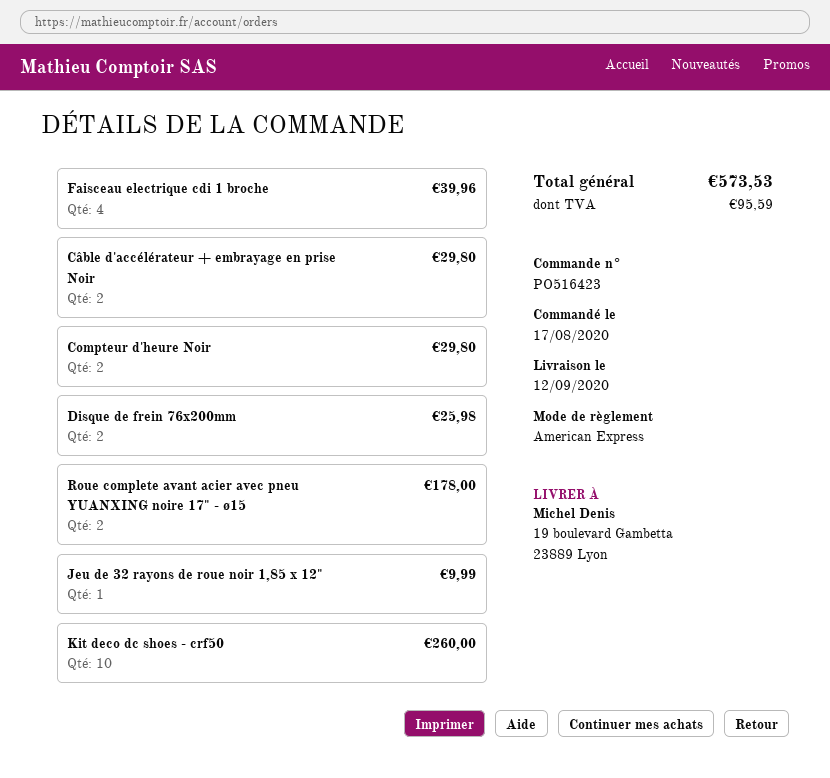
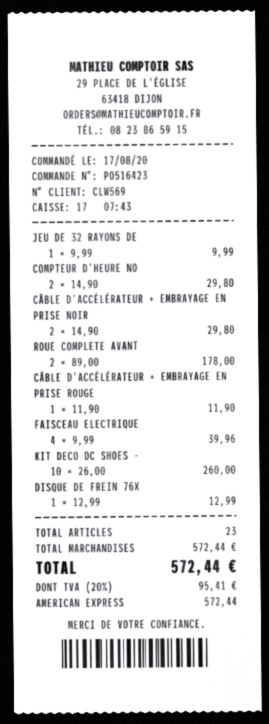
Disque de frein 76x200mm: 2 for 25.98 -> 1 for 12.99
CÂBLE D'ACCÉLÉRATEUR + EMBRAYAGE EN PRISE ROUGE: none -> 1 for 11.90
tax: 95.59 -> 95.41
total: 573.53 -> 572.44

